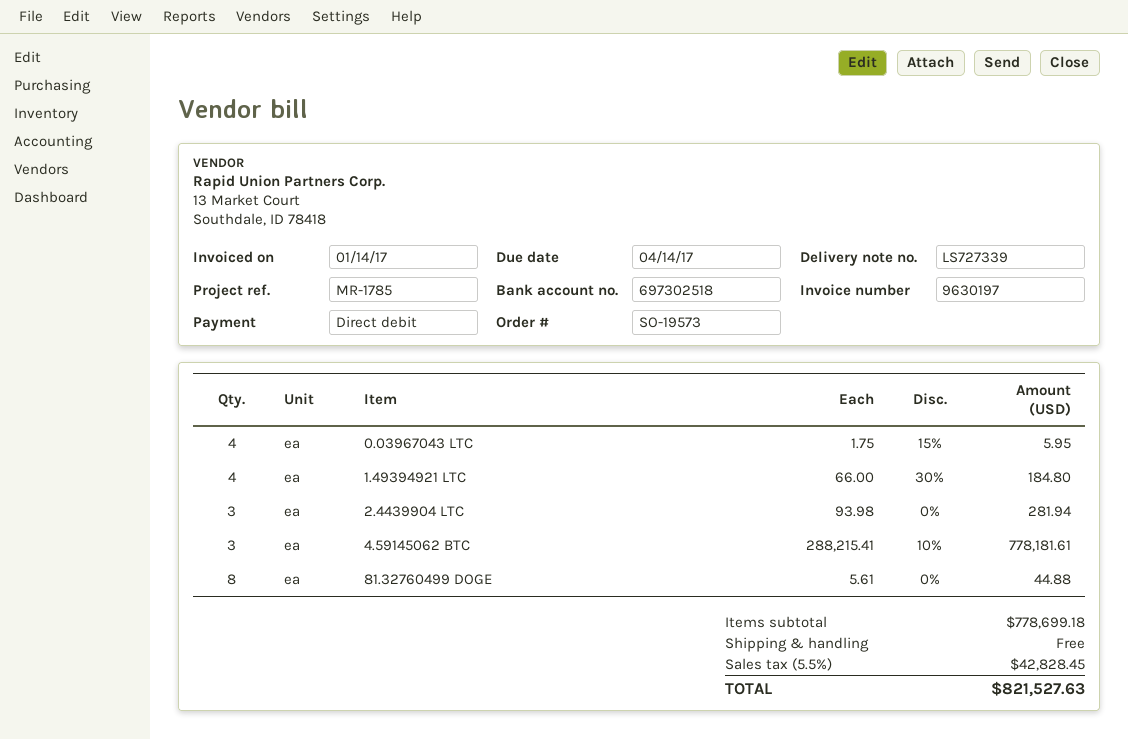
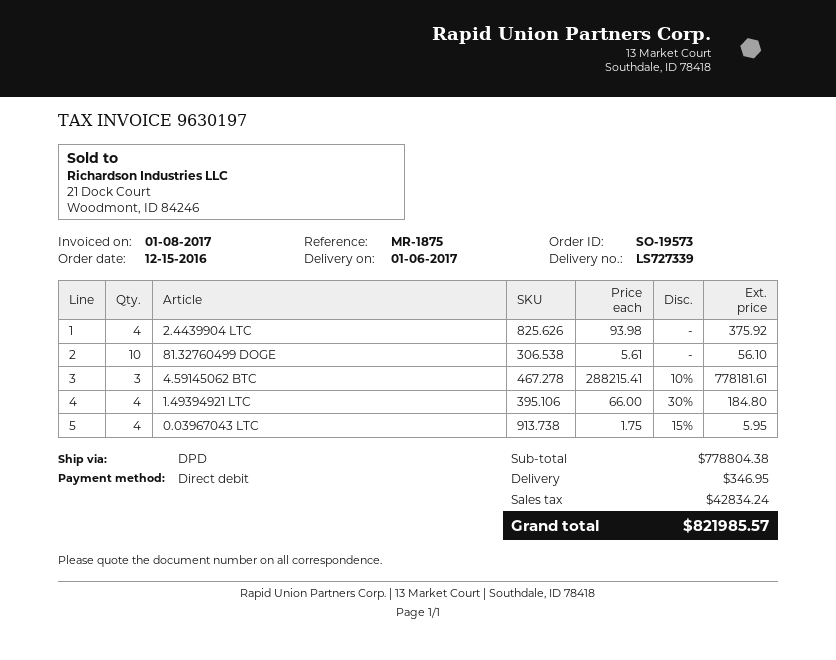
invoice date: 2017-01-14 -> 2017-01-08
reference: MR-1785 -> MR-1875
2.4439904 LTC: 3 x 93.98 = 281.94 -> 4 x 93.98 = 375.92
81.32760499 DOGE: 8 x 5.61 = 44.88 -> 10 x 5.61 = 56.10
subtotal: 778699.18 -> 778804.38
shipping: 0.00 -> 346.95
tax: 42828.45 -> 42834.24
total: 821527.63 -> 821985.57

